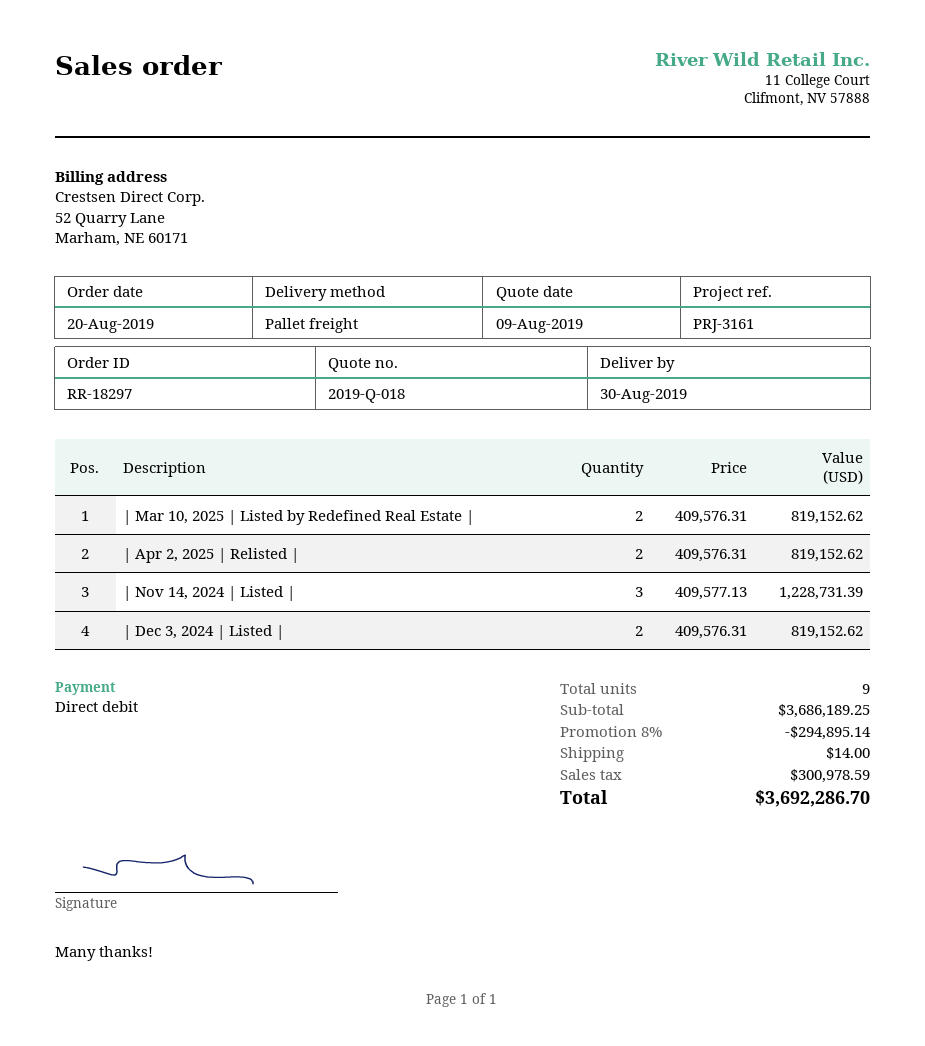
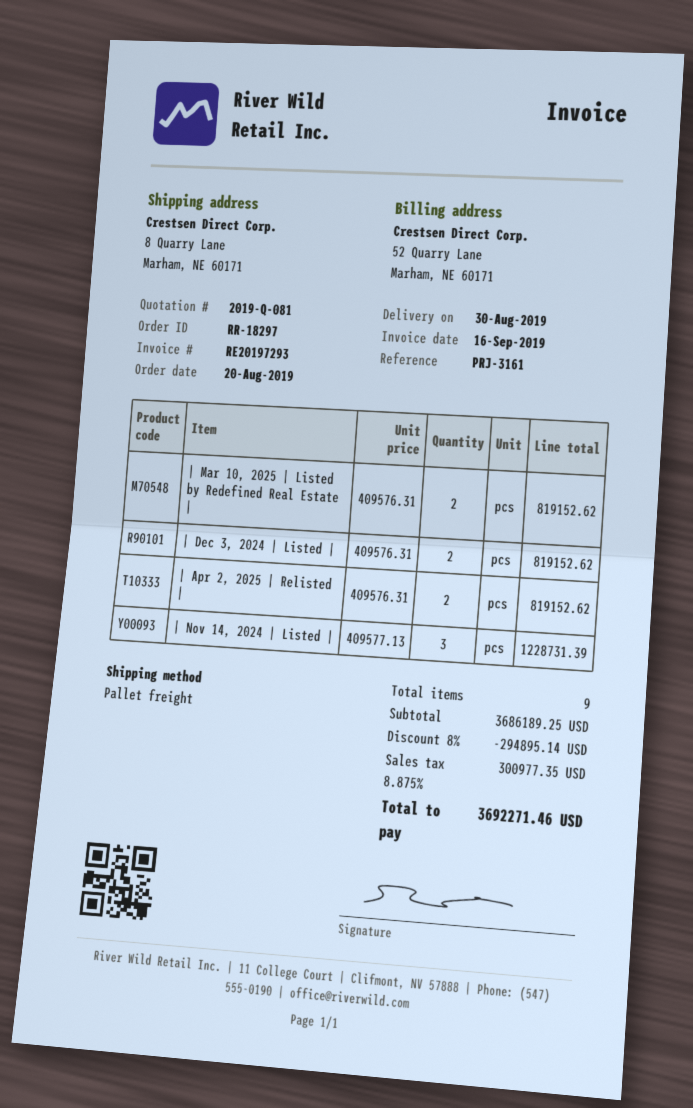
quote number: 2019-Q-018 -> 2019-Q-081
shipping: 14.00 -> none
tax: 300978.59 -> 300977.35
total: 3692286.70 -> 3692271.46

